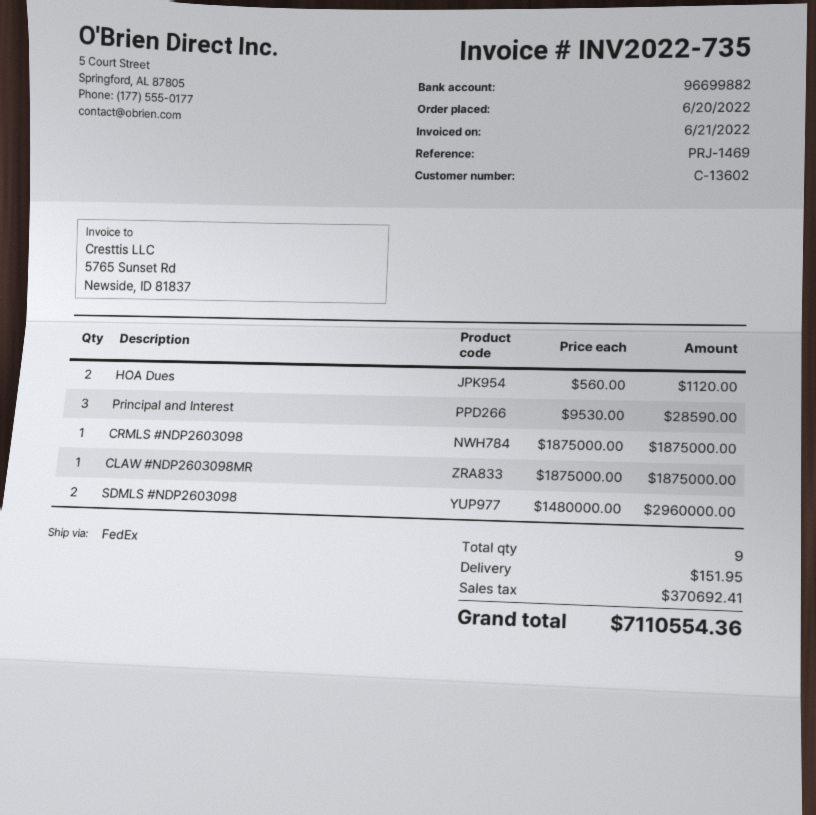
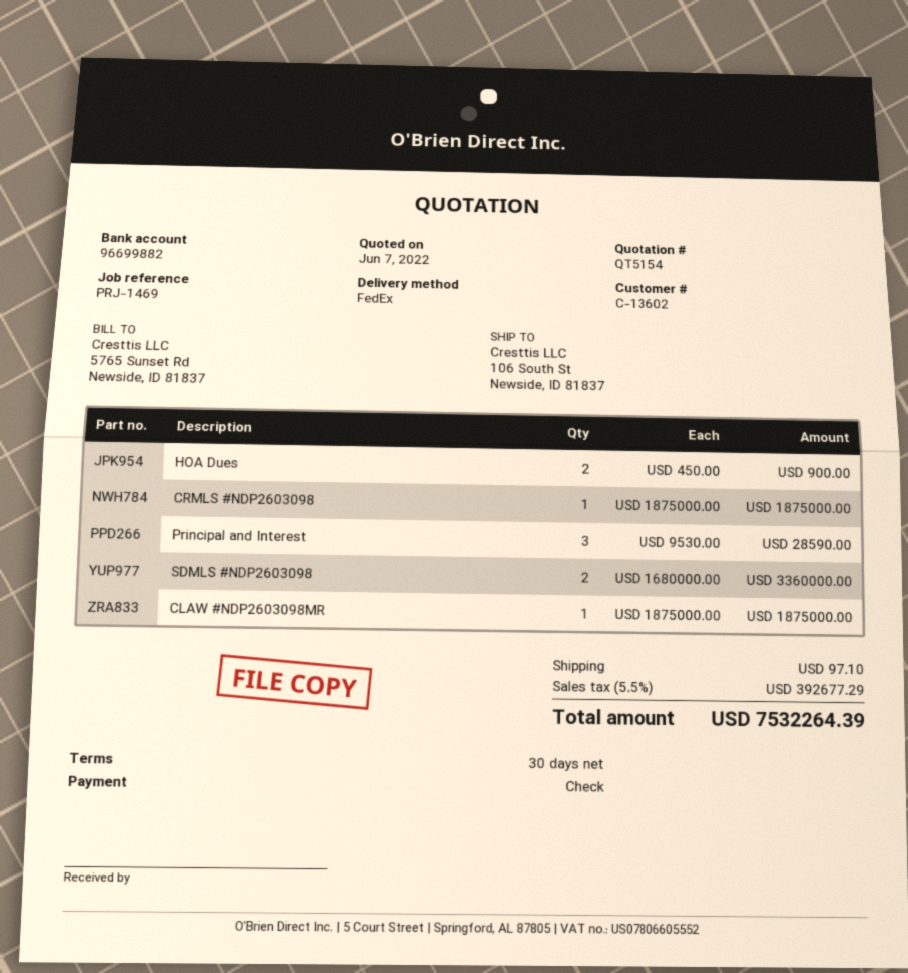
HOA Dues: 2 x 560.00 = 1120.00 -> 2 x 450.00 = 900.00
SDMLS #NDP2603098: 2 x 1480000.00 = 2960000.00 -> 2 x 1680000.00 = 3360000.00
shipping: 151.95 -> 97.10
tax: 370692.41 -> 392677.29
total: 7110554.36 -> 7532264.39

